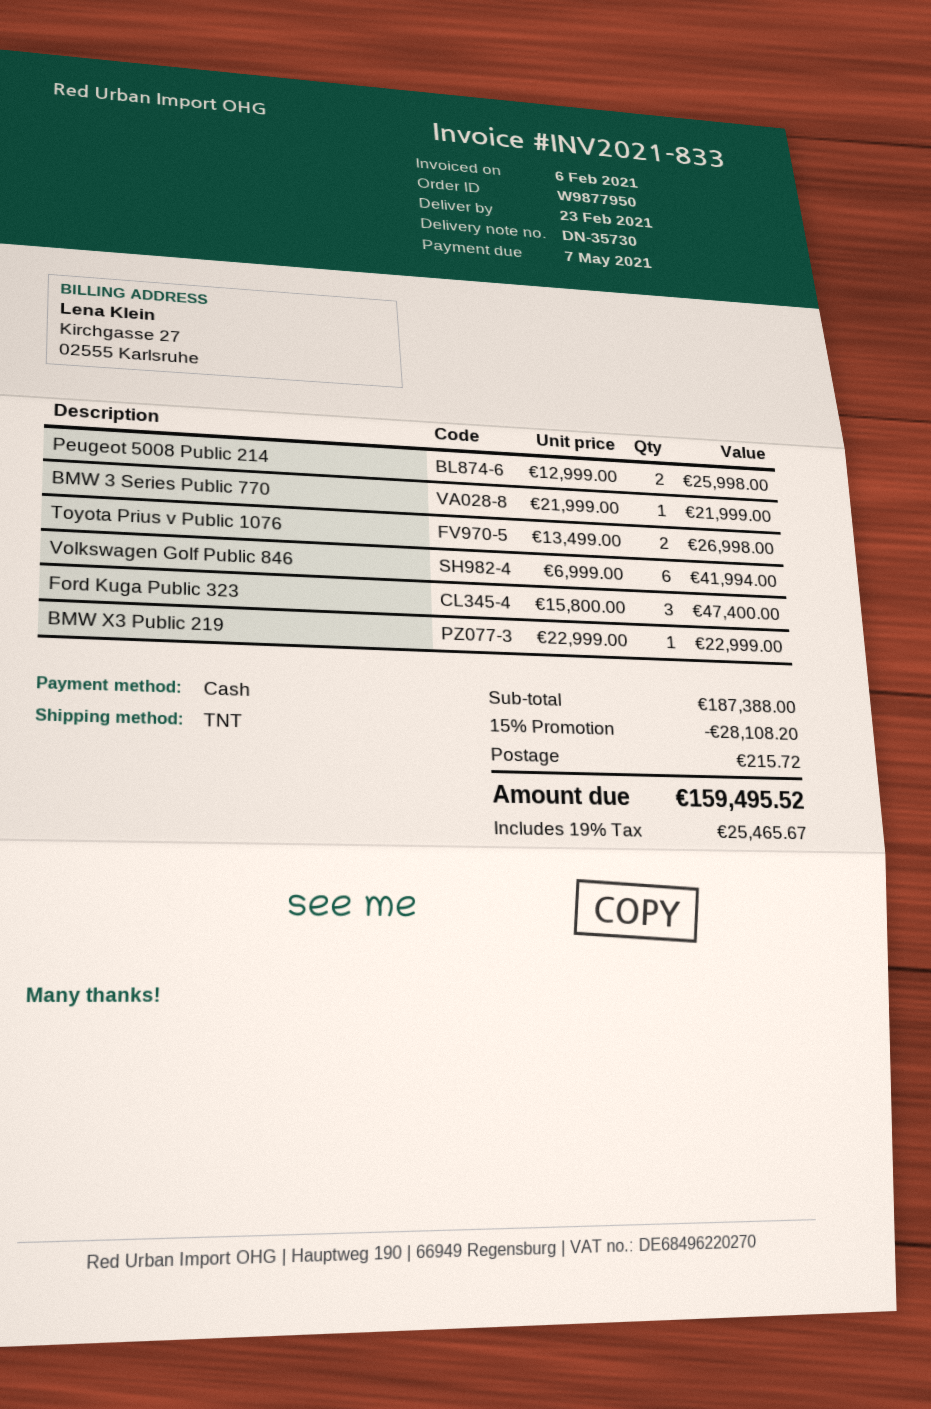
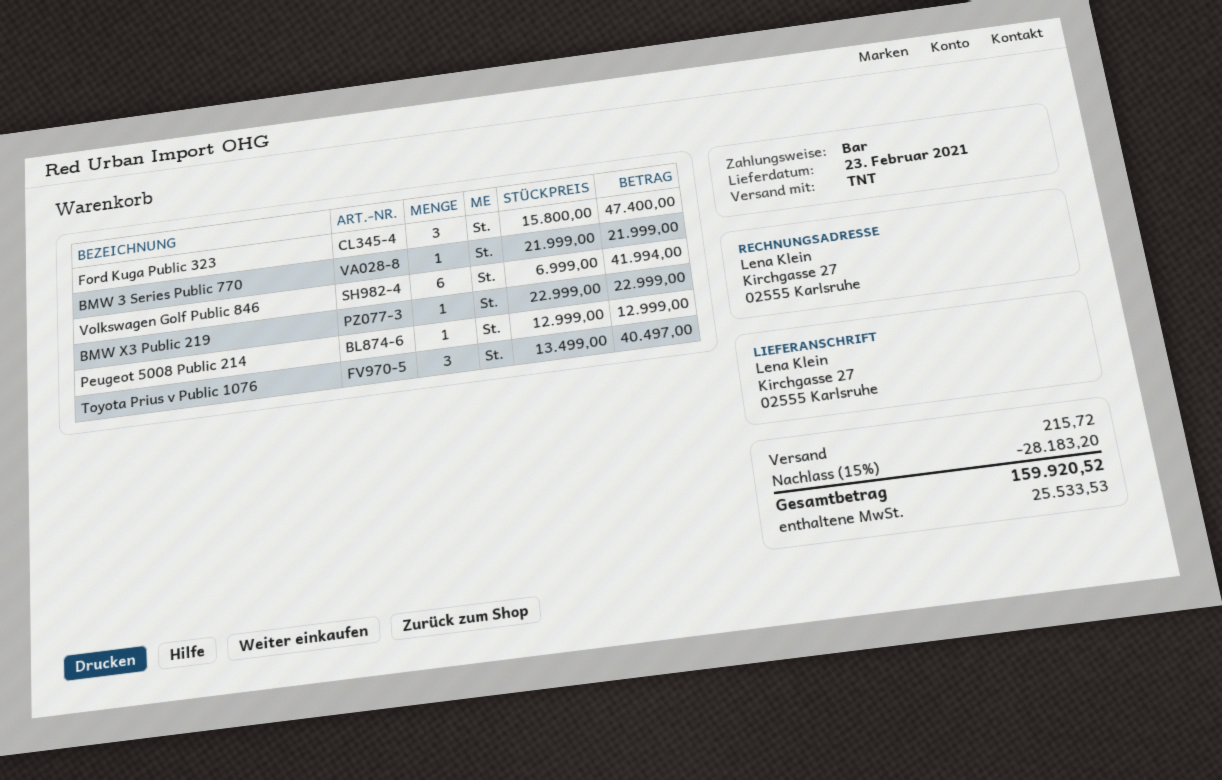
Peugeot 5008 Public 214: 2 x 12999.00 = 25998.00 -> 1 x 12999.00 = 12999.00
Toyota Prius v Public 1076: 2 x 13499.00 = 26998.00 -> 3 x 13499.00 = 40497.00
discount: 15% = 28108.20 -> 15% = 28183.20
tax: 25465.67 -> 25533.53
total: 159495.52 -> 159920.52

